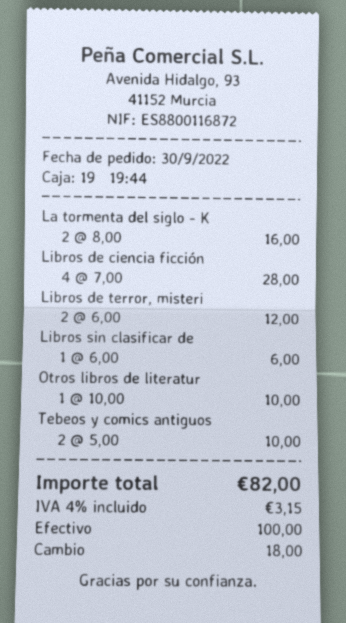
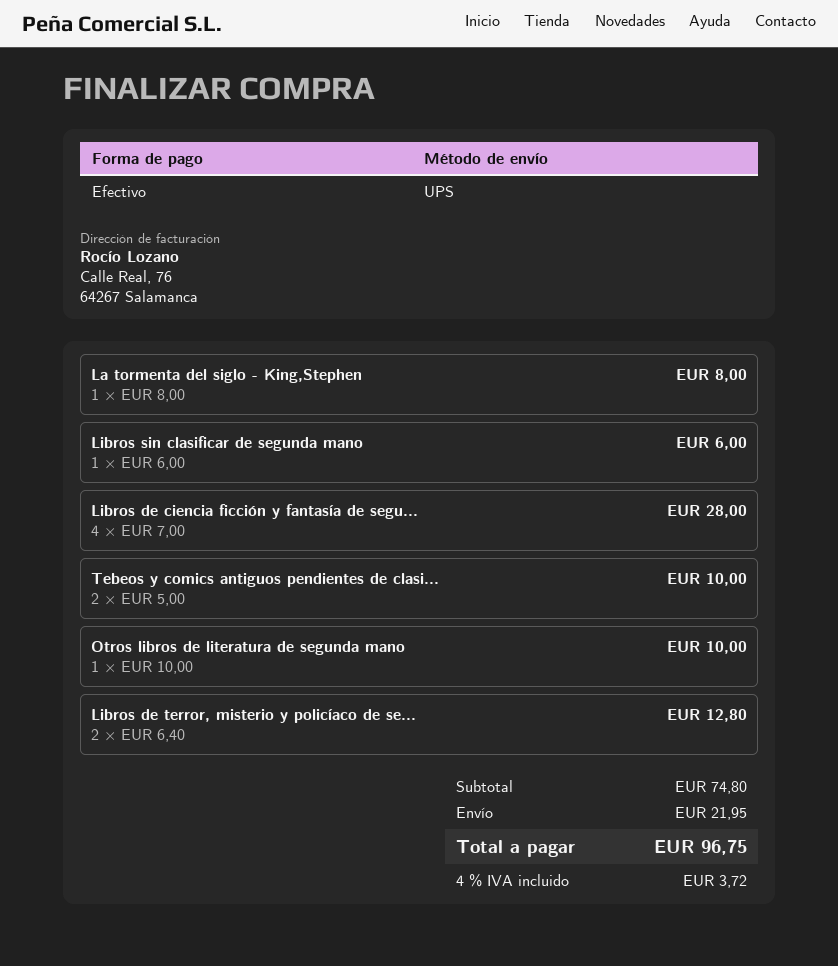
La tormenta del siglo - K: 2 x 8.00 = 16.00 -> 1 x 8.00 = 8.00
Libros de terror, misteri: 2 x 6.00 = 12.00 -> 2 x 6.40 = 12.80
shipping: none -> 21.95
tax: 4% = 3.15 -> 4% = 3.72
total: 82.00 -> 96.75

